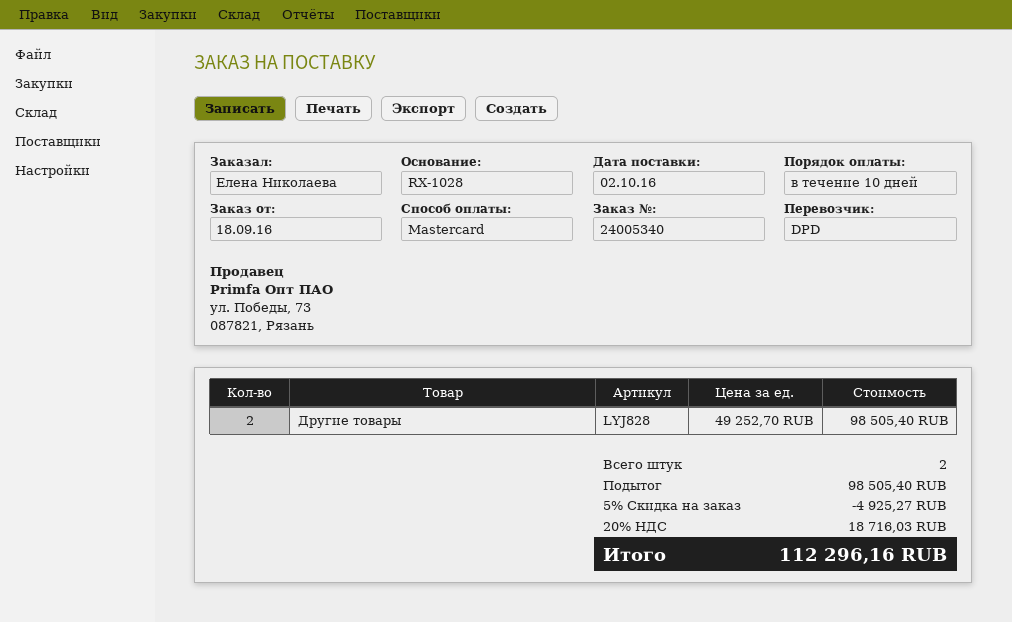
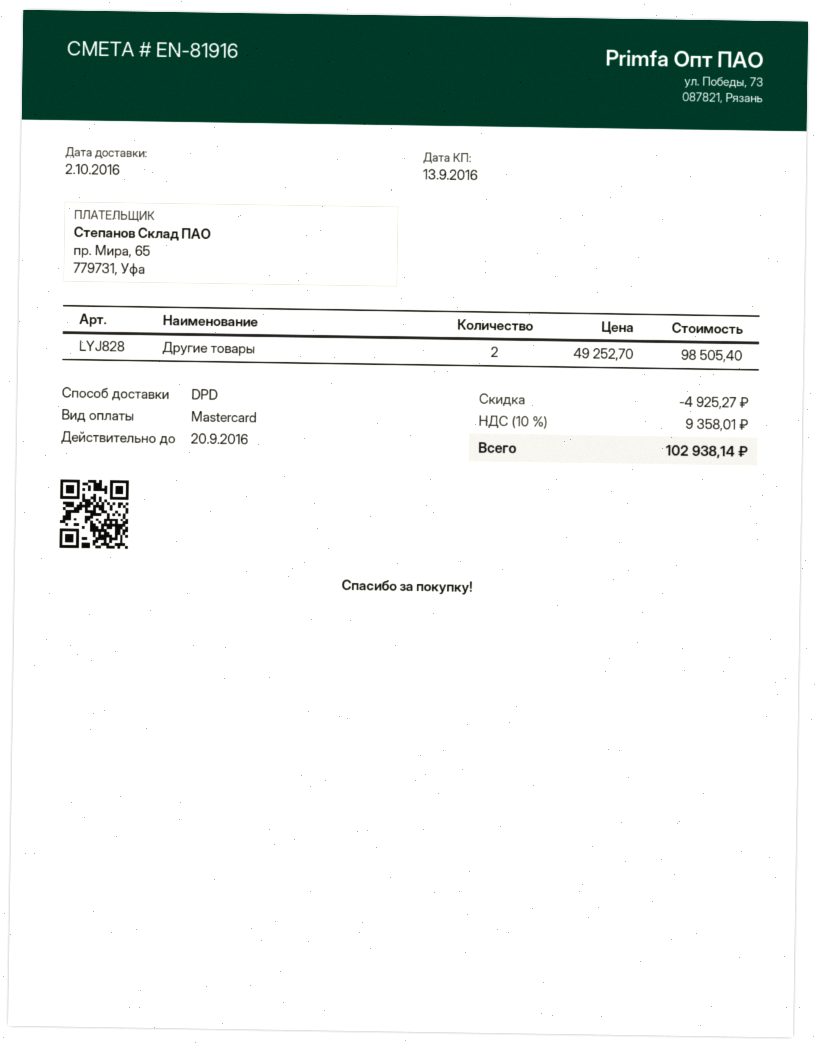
tax: 20% = 18716.03 -> 10% = 9358.01
total: 112296.16 -> 102938.14

